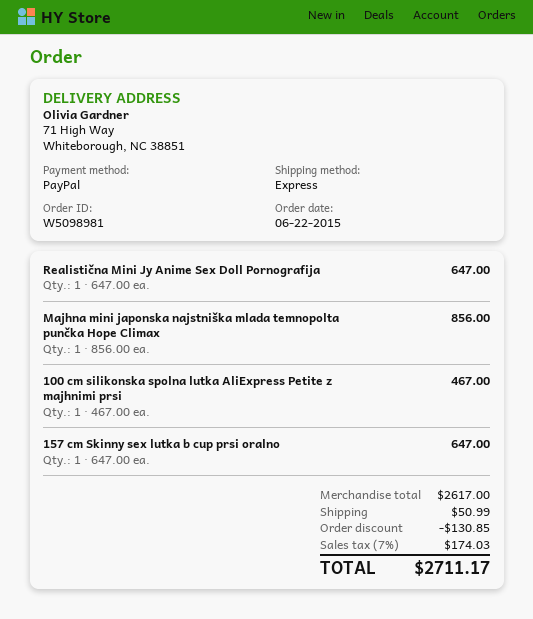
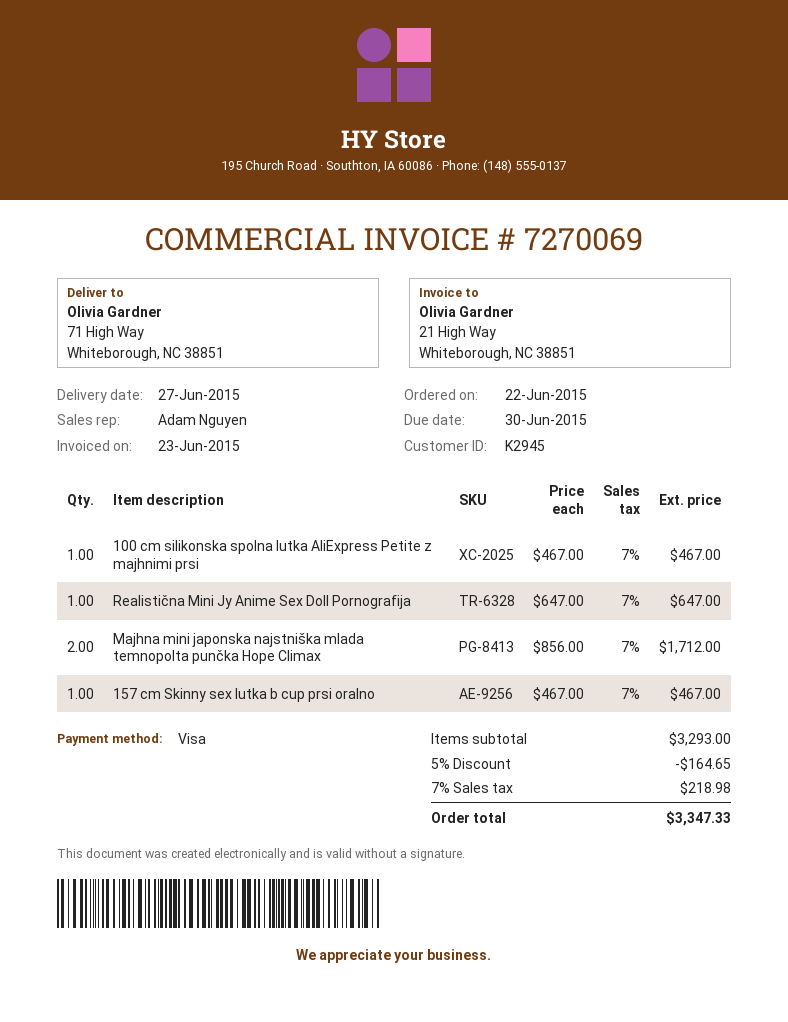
payment method: PayPal -> Visa
Majhna mini japonska najstniška mlada temnopolta punčka Hope Climax: 1 x 856.00 = 856.00 -> 2 x 856.00 = 1712.00
157 cm Skinny sex lutka b cup prsi oralno: 1 x 647.00 = 647.00 -> 1 x 467.00 = 467.00
subtotal: 2617.00 -> 3293.00
discount: 130.85 -> 164.65
shipping: 50.99 -> none
tax: 7% = 174.03 -> 7% = 218.98
total: 2711.17 -> 3347.33

